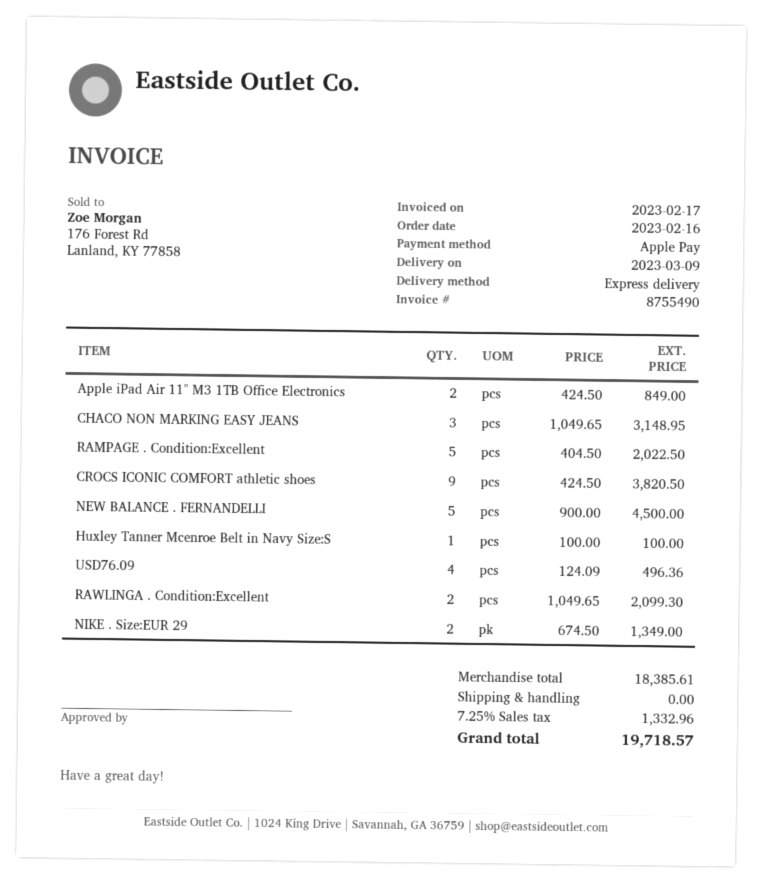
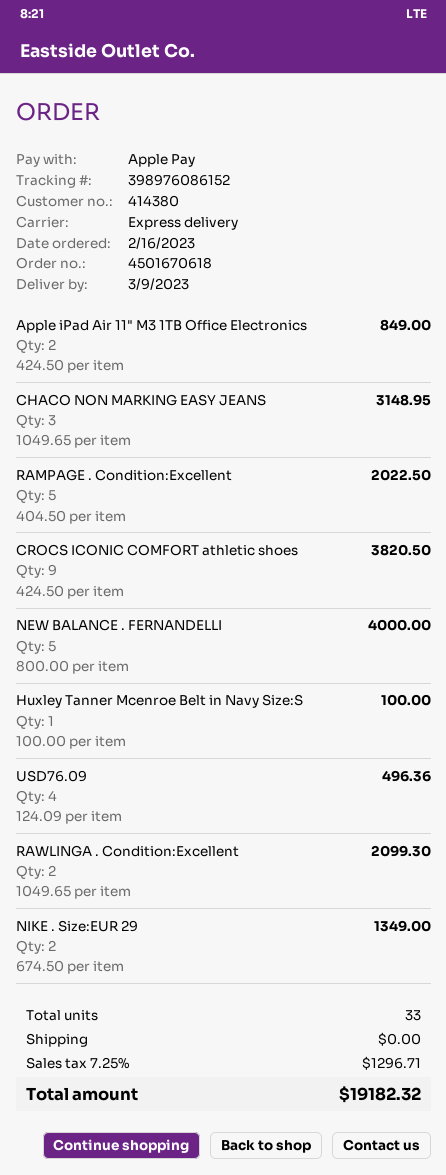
NEW BALANCE . FERNANDELLI: 5 x 900.00 = 4500.00 -> 5 x 800.00 = 4000.00
tax: 7.25% = 1332.96 -> 7.25% = 1296.71
total: 19718.57 -> 19182.32

